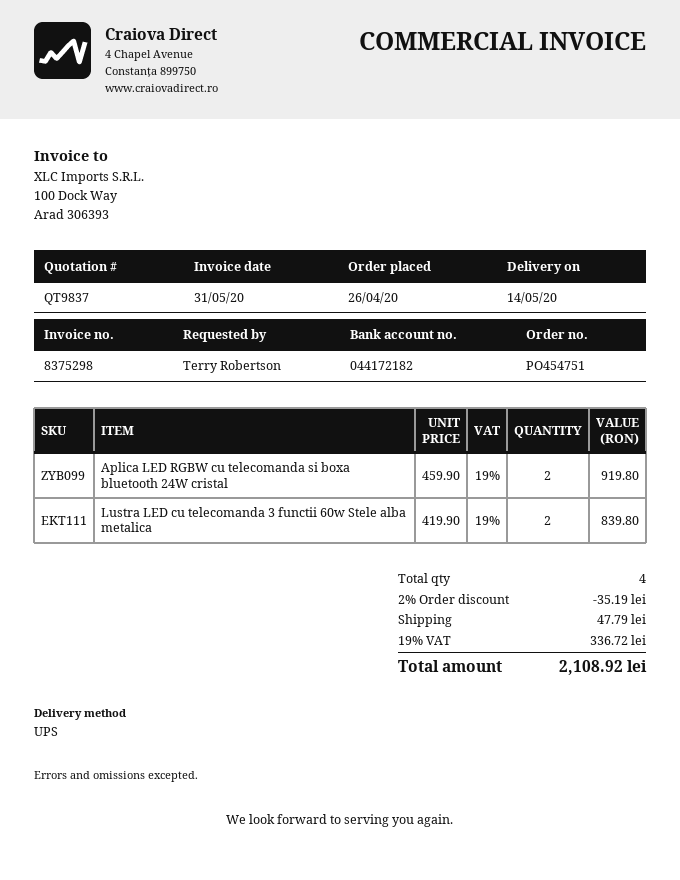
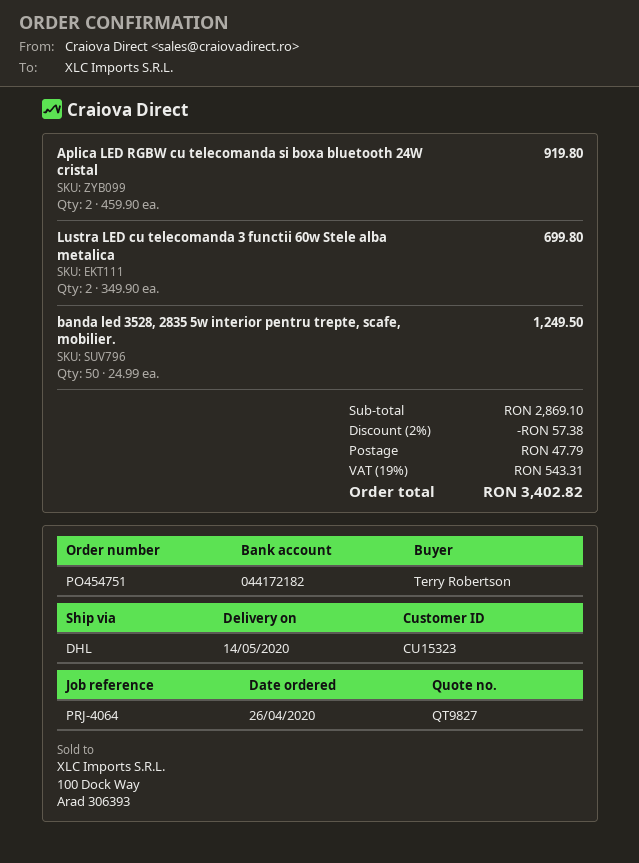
quote number: QT9837 -> QT9827
shipping method: UPS -> DHL
Lustra LED cu telecomanda 3 functii 60w Stele alba metalica: 2 x 419.90 = 839.80 -> 2 x 349.90 = 699.80
banda led 3528, 2835 5w interior pentru trepte, scafe, mobilier.: none -> 50 x 24.99 = 1249.50
discount: 2% = 35.19 -> 2% = 57.38
tax: 19% = 336.72 -> 19% = 543.31
total: 2108.92 -> 3402.82

